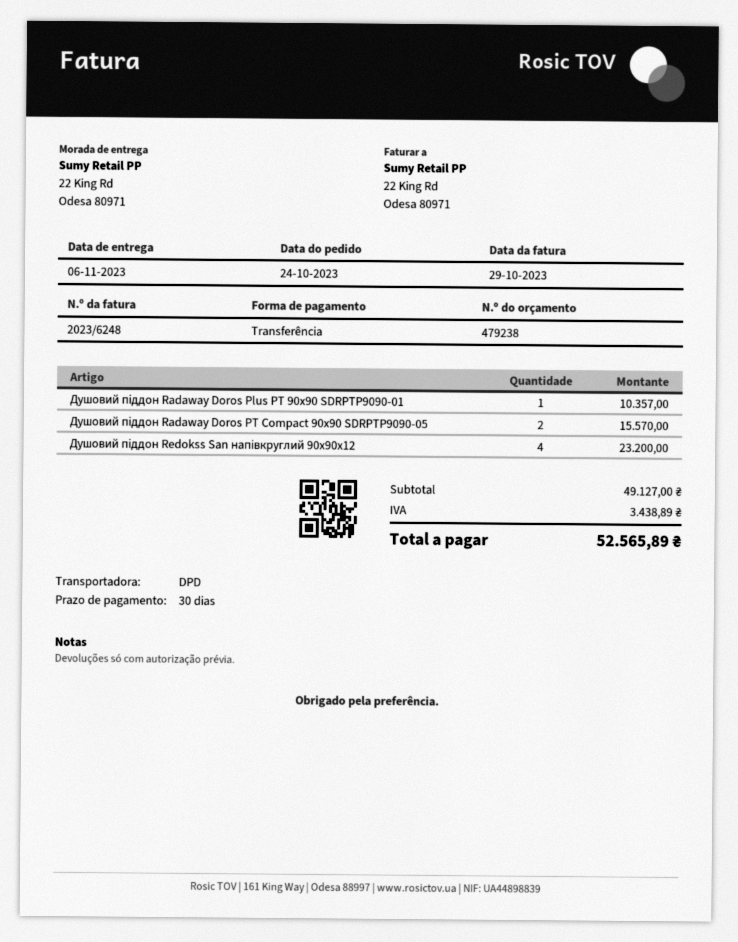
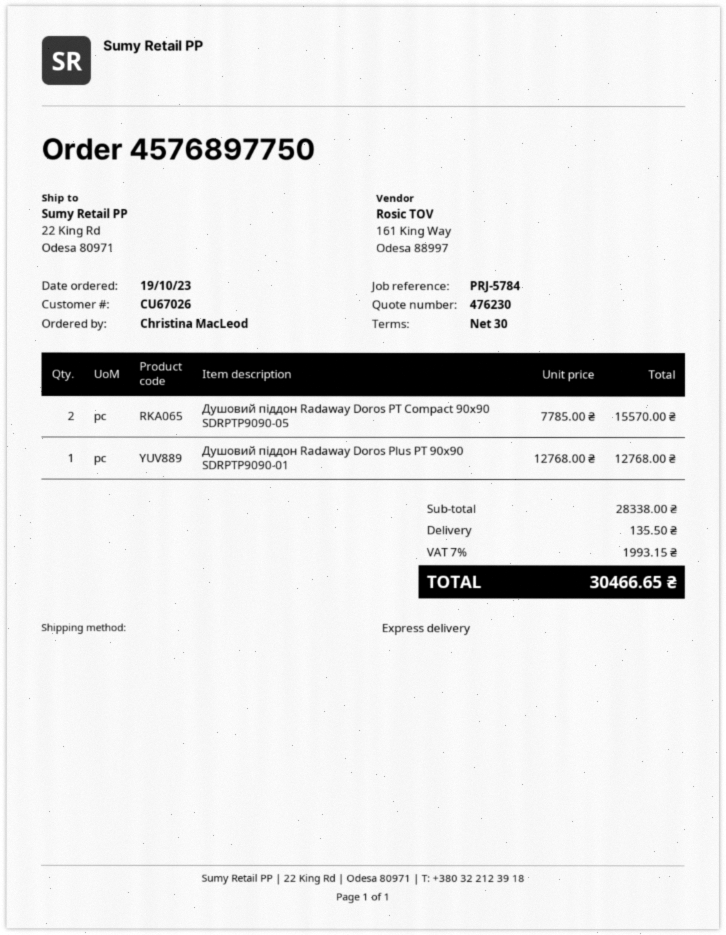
quote number: 479238 -> 476230
order date: 2023-10-24 -> 2023-10-19
shipping method: DPD -> express
Душовий піддон Radaway Doros Plus PT 90x90 SDRPTP9090-01: 1 for 10357.00 -> 1 for 12768.00
Душовий піддон Redokss San напівкруглий 90х90х12: 4 for 23200.00 -> none
subtotal: 49127.00 -> 28338.00
shipping: none -> 135.50
tax: 3438.89 -> 1993.15
total: 52565.89 -> 30466.65

